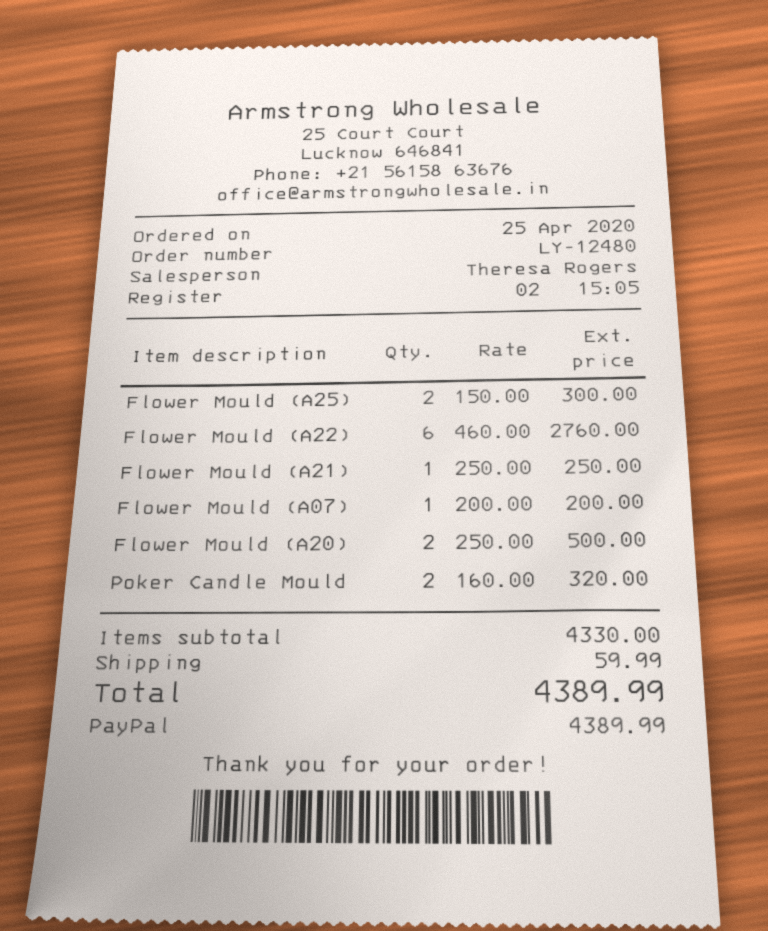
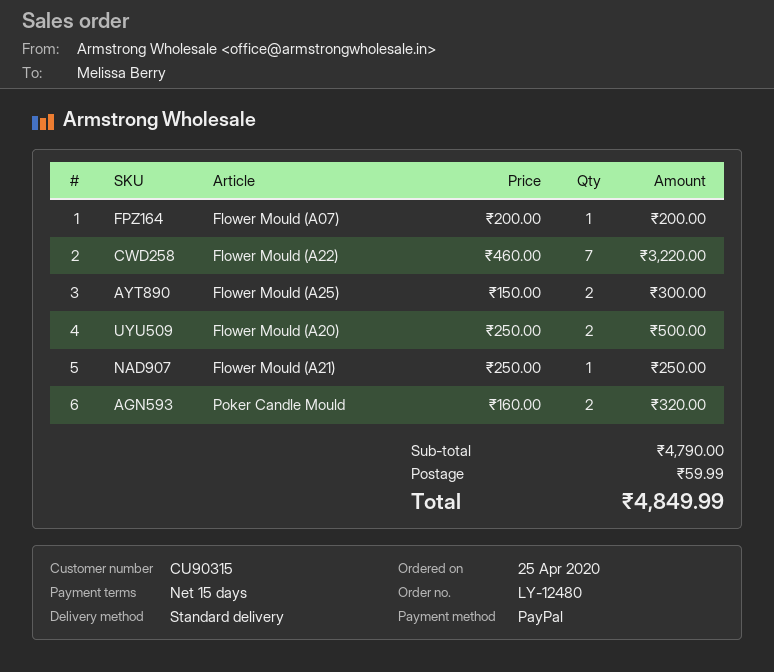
Flower Mould (A22): 6 x 460.00 = 2760.00 -> 7 x 460.00 = 3220.00
subtotal: 4330.00 -> 4790.00
total: 4389.99 -> 4849.99

